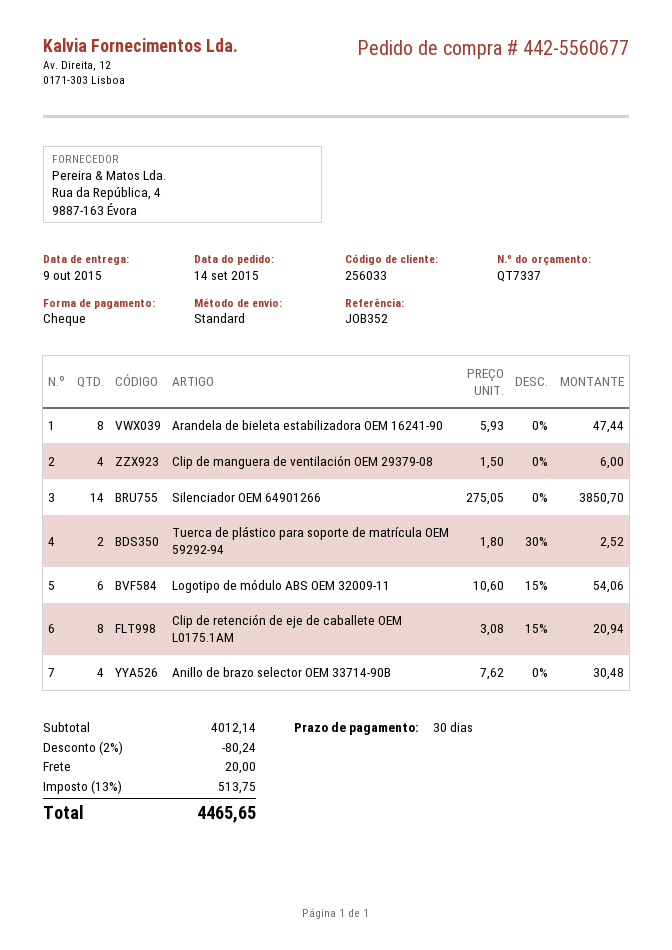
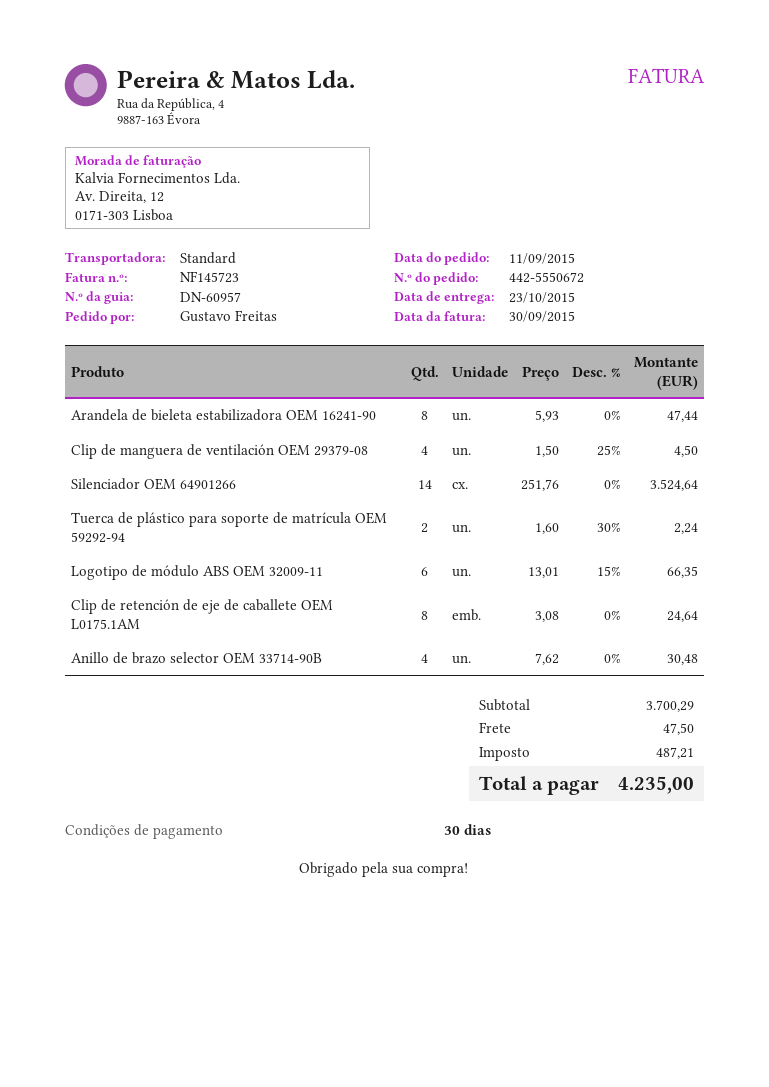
order number: 442-5560677 -> 442-5550672
order date: 2015-09-14 -> 2015-09-11
delivery date: 2015-10-09 -> 2015-10-23
Clip de manguera de ventilación OEM 29379-08: 4 x 1.50 = 6.00 -> 4 x 1.50 - 25% = 4.50
Silenciador OEM 64901266: 14 x 275.05 = 3850.70 -> 14 x 251.76 = 3524.64
Tuerca de plástico para soporte de matrícula OEM 59292-94: 2 x 1.80 - 30% = 2.52 -> 2 x 1.60 - 30% = 2.24
Logotipo de módulo ABS OEM 32009-11: 6 x 10.60 - 15% = 54.06 -> 6 x 13.01 - 15% = 66.35
Clip de retención de eje de caballete OEM L0175.1AM: 8 x 3.08 - 15% = 20.94 -> 8 x 3.08 = 24.64
subtotal: 4012.14 -> 3700.29
discount: 2% = 80.24 -> none
shipping: 20.00 -> 47.50
tax: 513.75 -> 487.21
total: 4465.65 -> 4235.00

